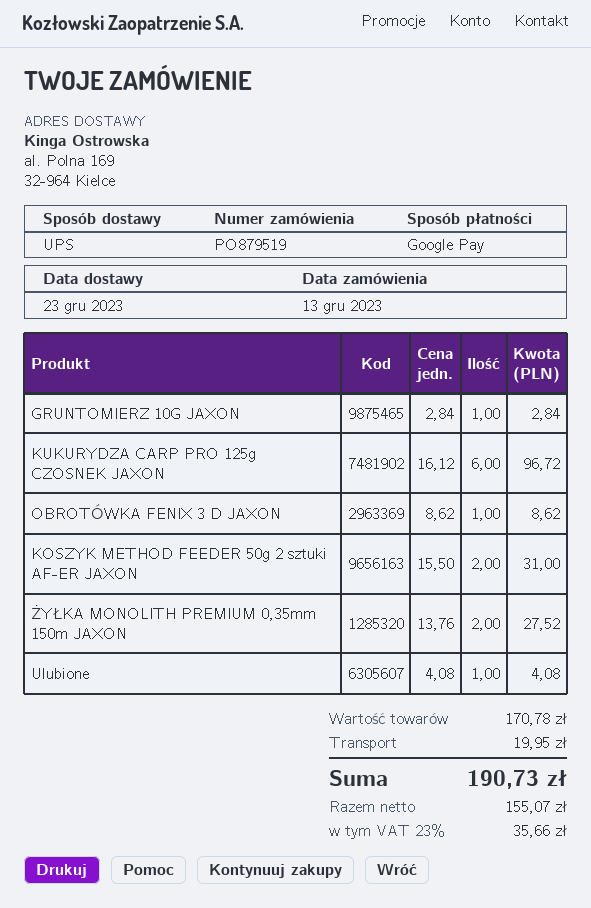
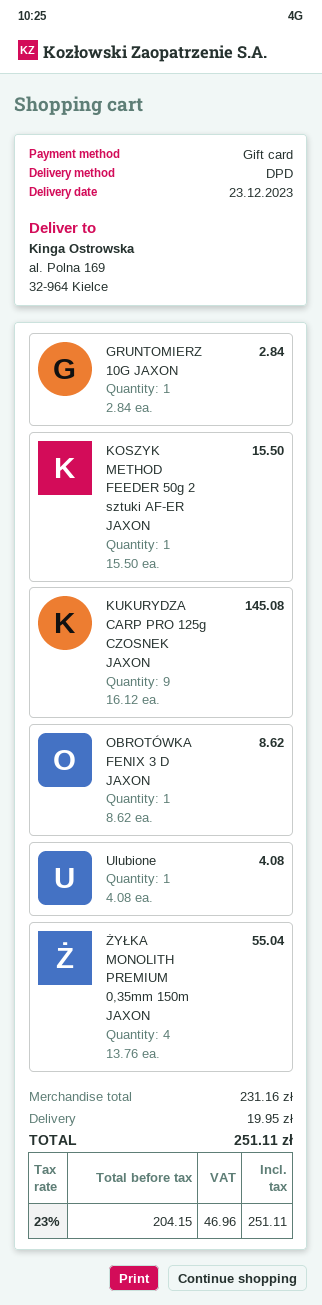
payment method: Google Pay -> gift card
shipping method: UPS -> DPD
KUKURYDZA CARP PRO 125g CZOSNEK JAXON: 6 x 16.12 = 96.72 -> 9 x 16.12 = 145.08
KOSZYK METHOD FEEDER 50g 2 sztuki AF-ER JAXON: 2 x 15.50 = 31.00 -> 1 x 15.50 = 15.50
ŻYŁKA MONOLITH PREMIUM 0,35mm 150m JAXON: 2 x 13.76 = 27.52 -> 4 x 13.76 = 55.04
subtotal: 170.78 -> 231.16
net: 155.07 -> 204.15
tax: 23% = 35.66 -> 23% = 46.96
total: 190.73 -> 251.11

